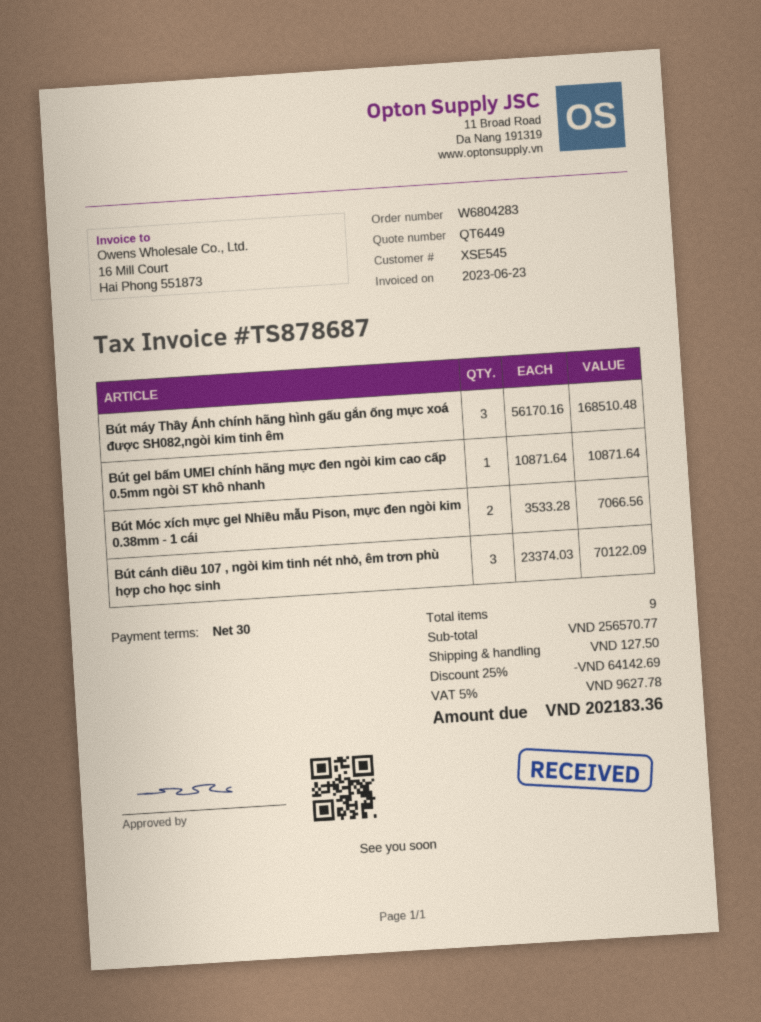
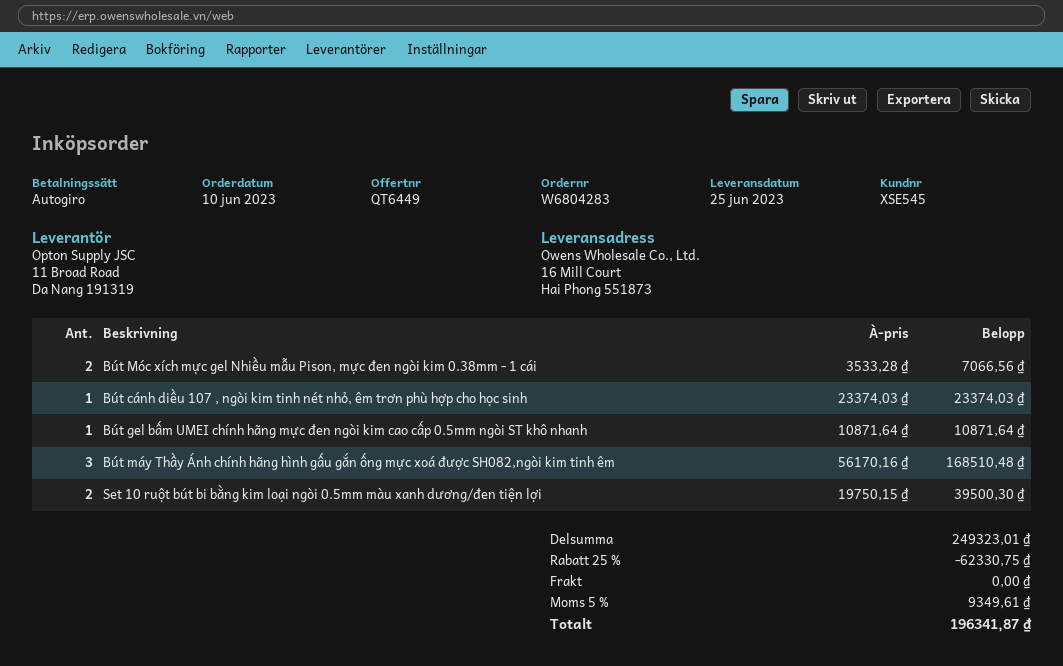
Bút cánh diều 107 , ngòi kim tinh nét nhỏ, êm trơn phù hợp cho học sinh: 3 x 23374.03 = 70122.09 -> 1 x 23374.03 = 23374.03
Set 10 ruột bút bi bằng kim loại ngòi 0.5mm màu xanh dương/đen tiện lợi: none -> 2 x 19750.15 = 39500.30
subtotal: 256570.77 -> 249323.01
discount: 25% = 64142.69 -> 25% = 62330.75
shipping: 127.50 -> 0.00
tax: 5% = 9627.78 -> 5% = 9349.61
total: 202183.36 -> 196341.87

